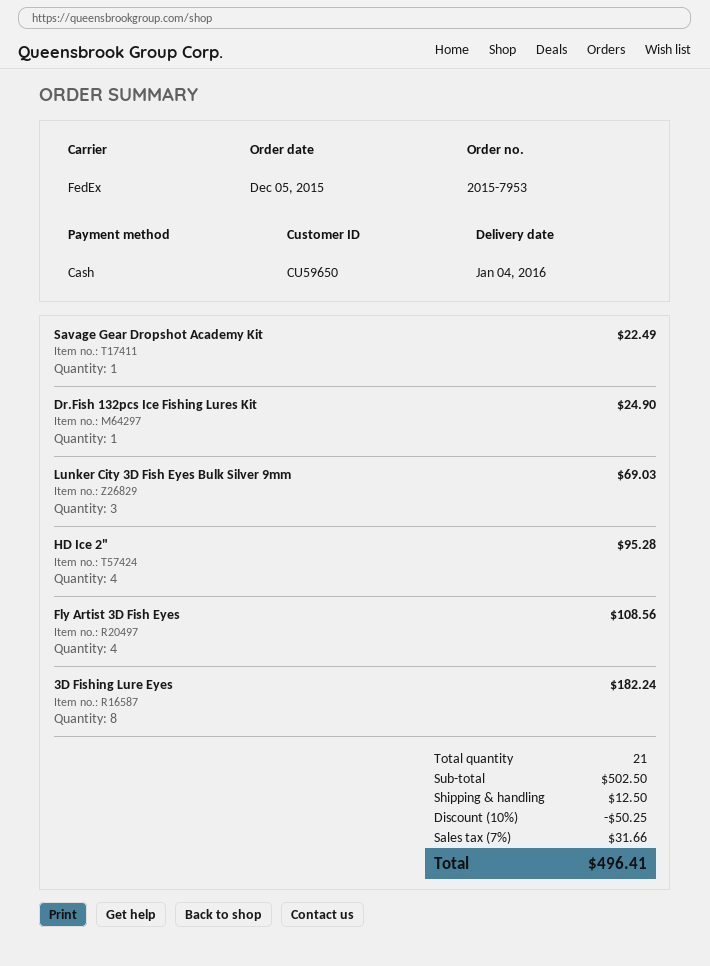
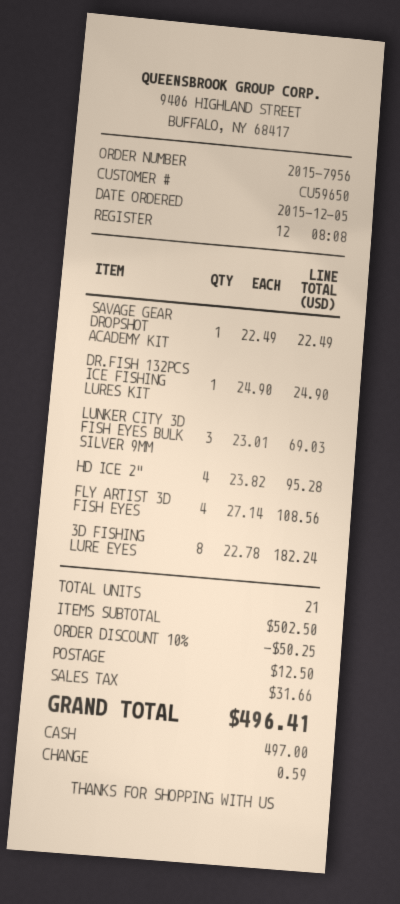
order number: 2015-7953 -> 2015-7956

